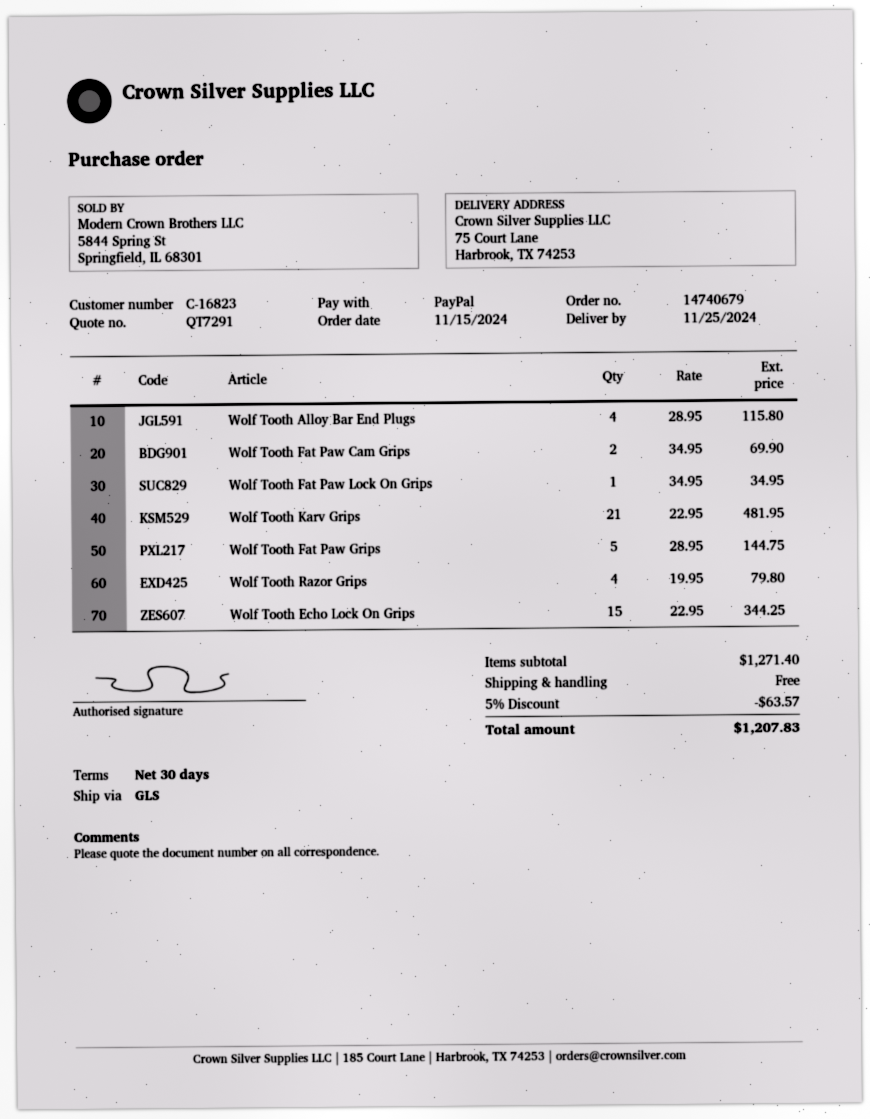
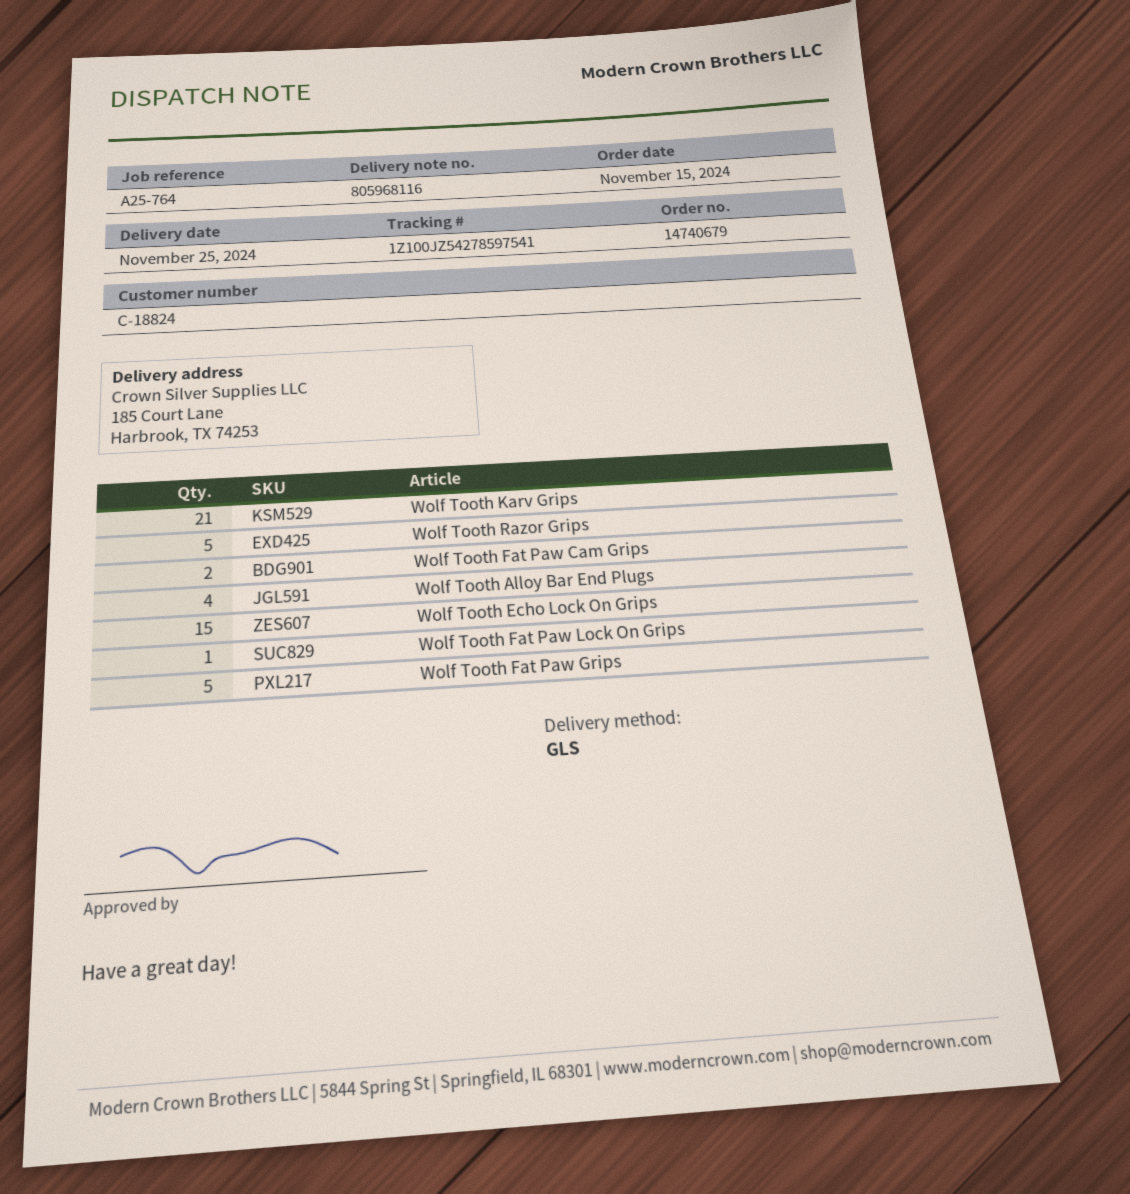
customer number: C-16823 -> C-18824
ship to: 75 Court Lane, Harbrook, TX 74253 -> 185 Court Lane, Harbrook, TX 74253
Wolf Tooth Razor Grips: 4 -> 5

